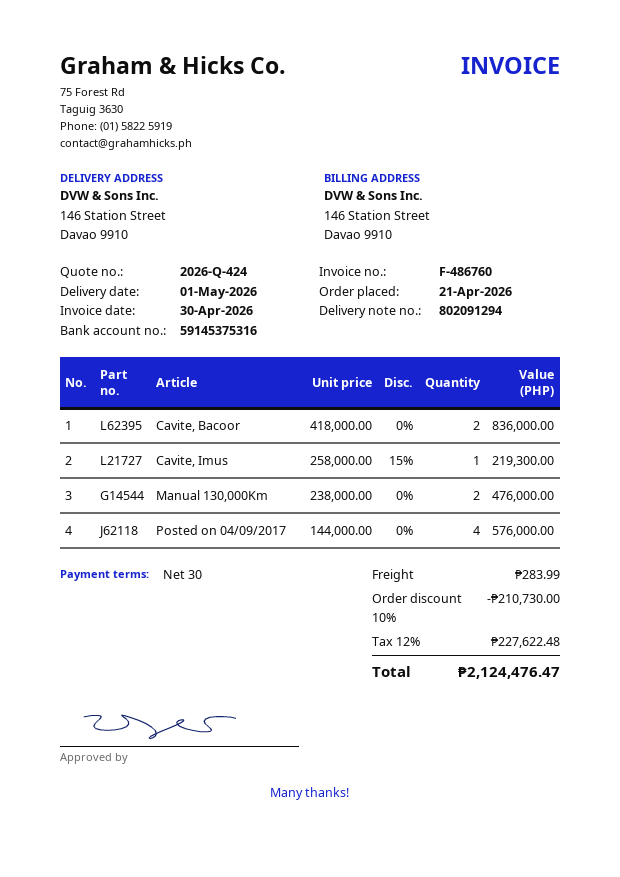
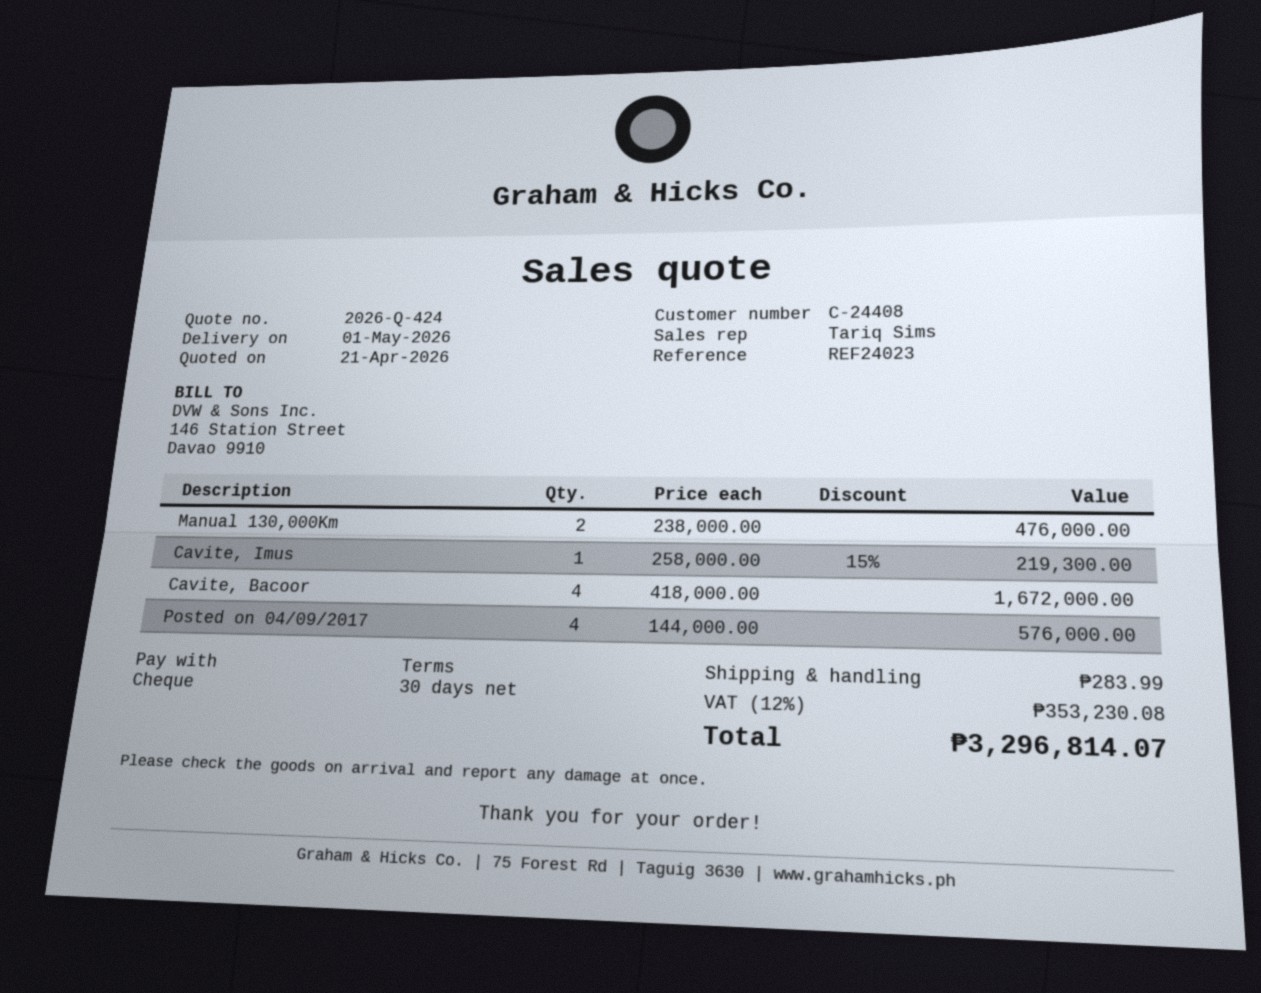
Cavite, Bacoor: 2 x 418000.00 = 836000.00 -> 4 x 418000.00 = 1672000.00
discount: 10% = 210730.00 -> none
tax: 12% = 227622.48 -> 12% = 353230.08
total: 2124476.47 -> 3296814.07

